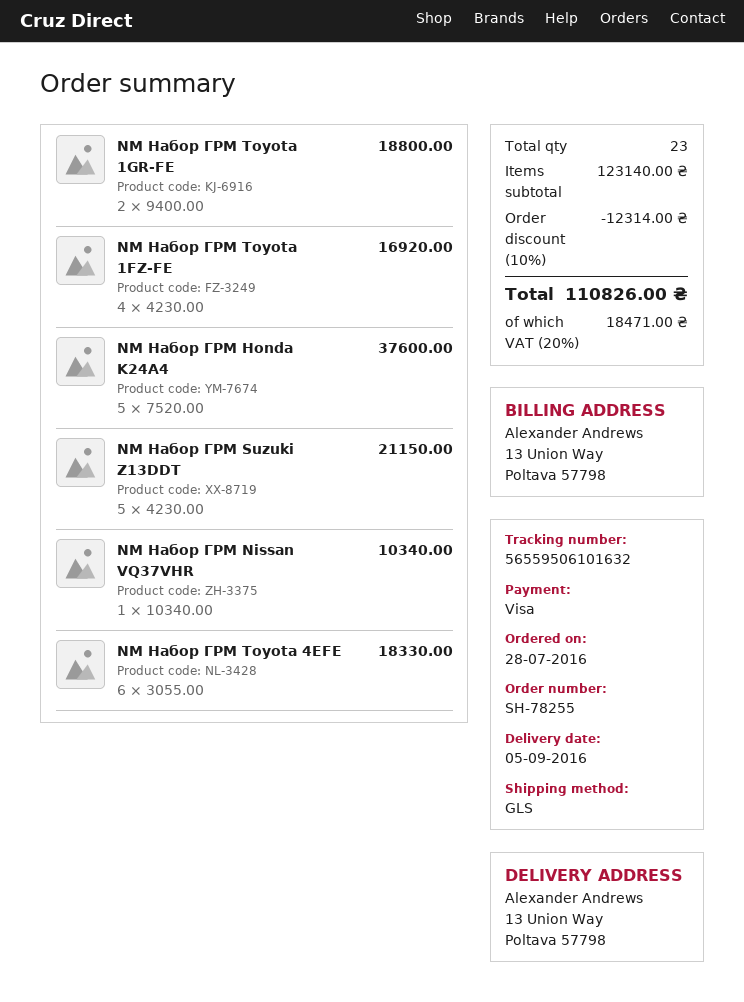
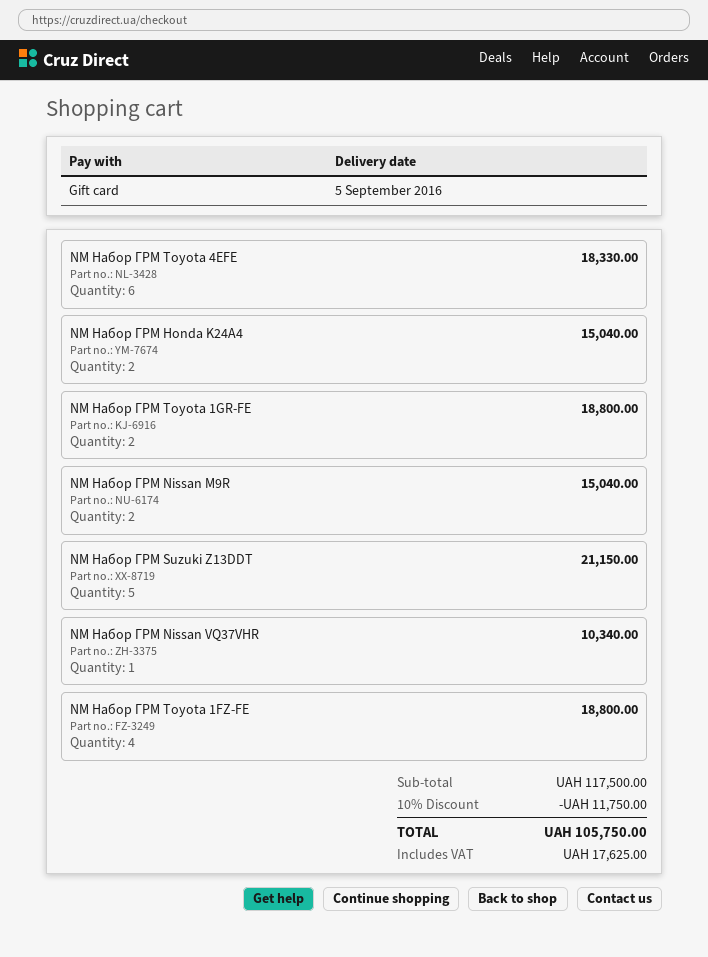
payment method: Visa -> gift card
NM Набор ГРМ Toyota 1FZ-FE: 4 for 16920.00 -> 4 for 18800.00
NM Набор ГРМ Honda K24A4: 5 for 37600.00 -> 2 for 15040.00
NM Набор ГРМ Nissan M9R: none -> 2 for 15040.00
subtotal: 123140.00 -> 117500.00
discount: 10% = 12314.00 -> 10% = 11750.00
tax: 18471.00 -> 17625.00
total: 110826.00 -> 105750.00

